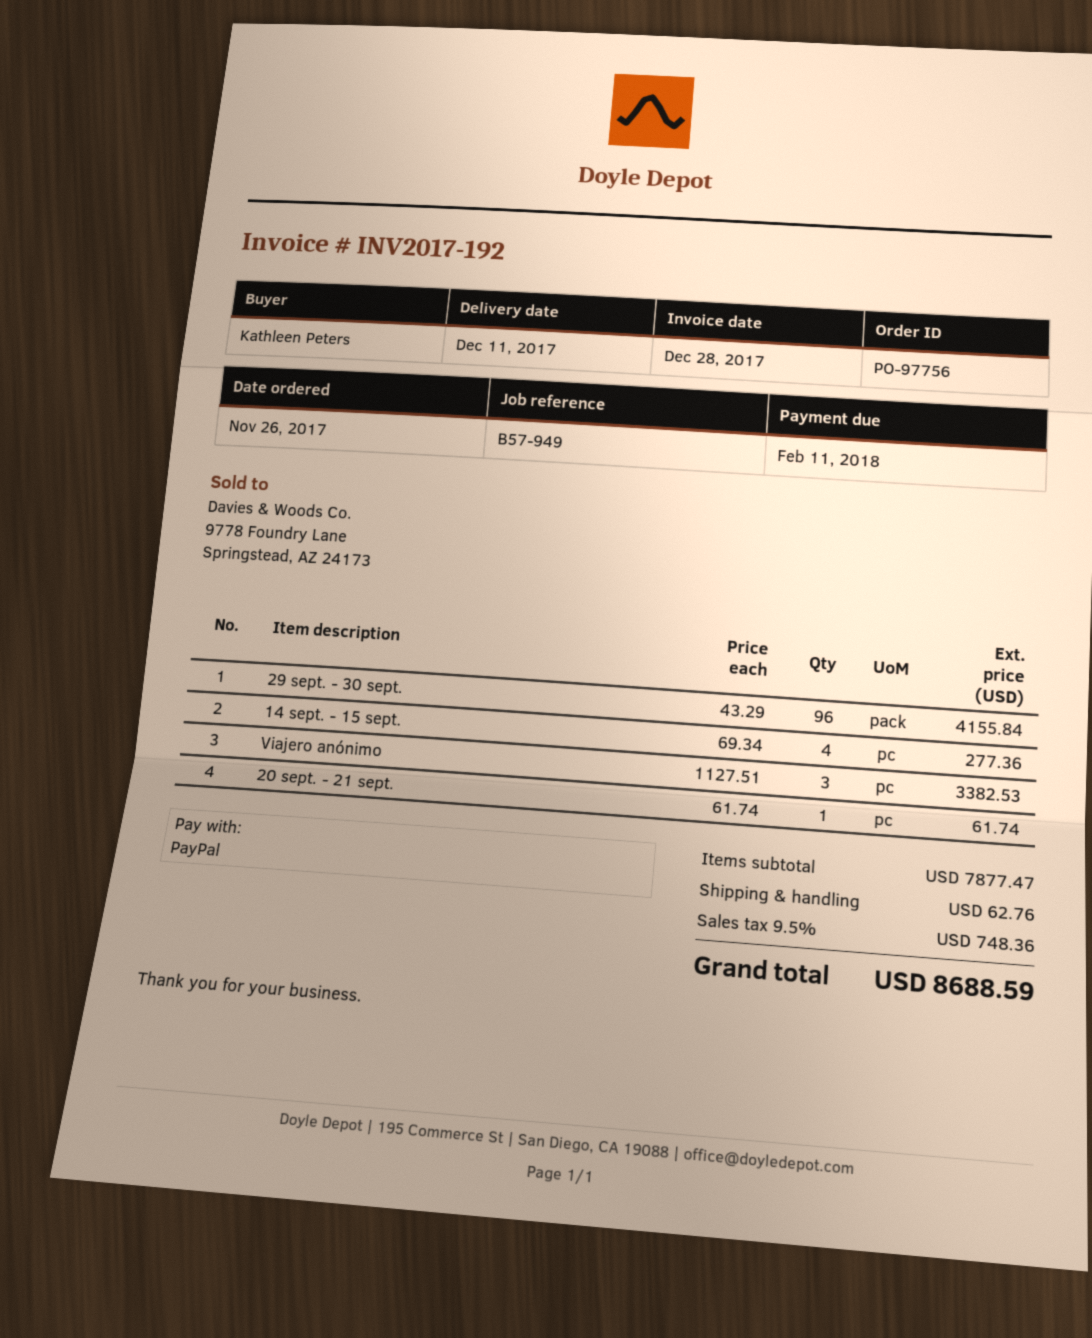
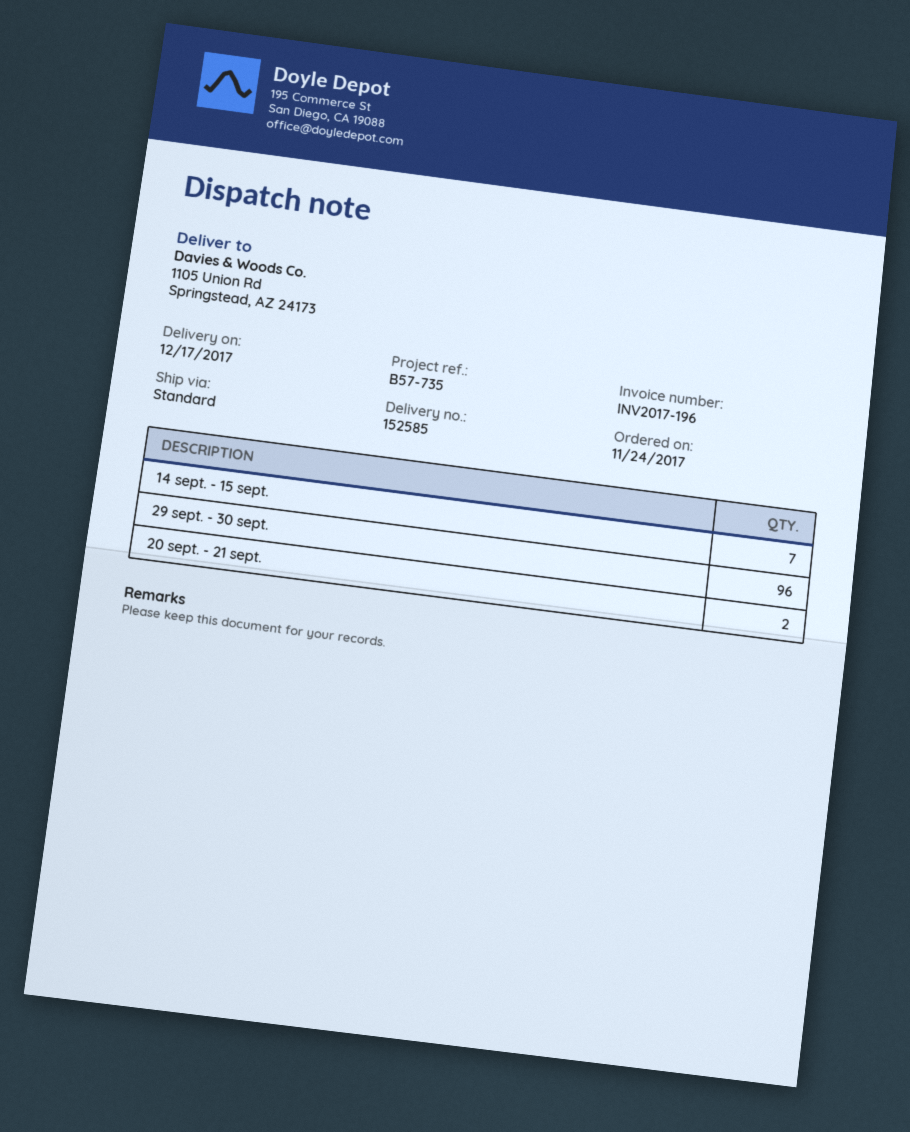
order date: 2017-11-26 -> 2017-11-24
delivery date: 2017-12-11 -> 2017-12-17
invoice number: INV2017-192 -> INV2017-196
reference: B57-949 -> B57-735
14 sept. - 15 sept.: 4 -> 7
Viajero anónimo: 3 -> none
20 sept. - 21 sept.: 1 -> 2

